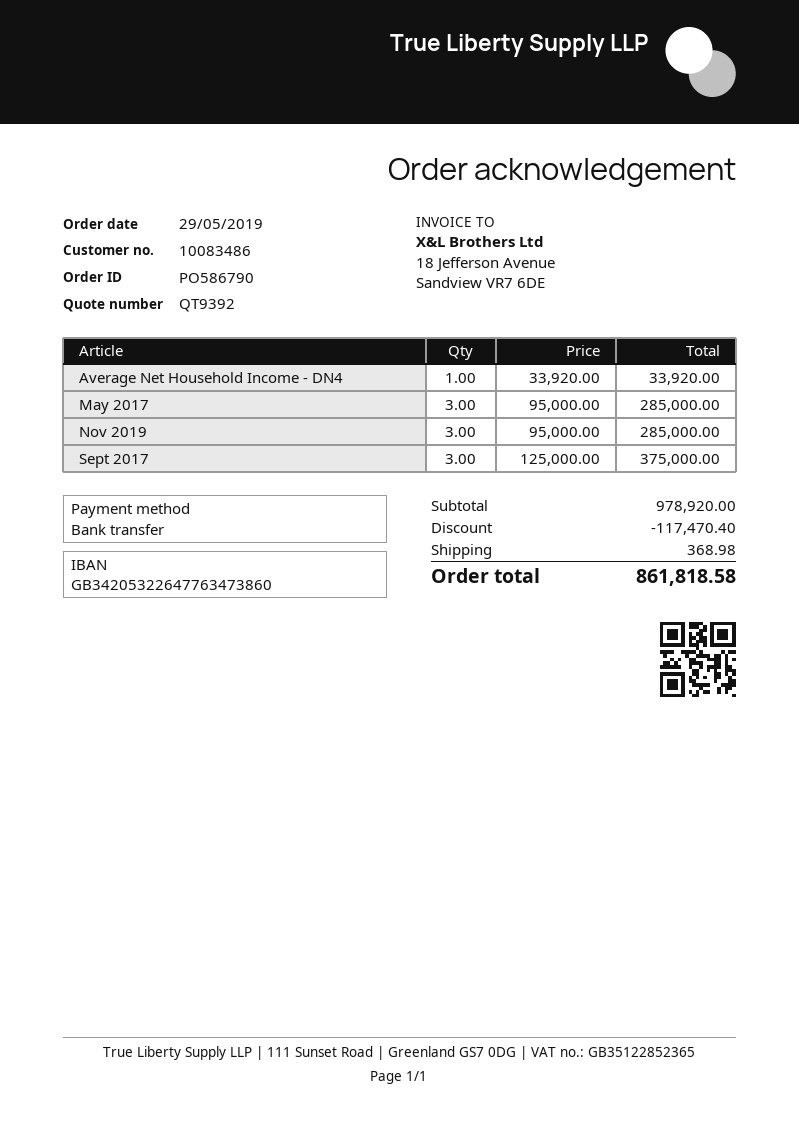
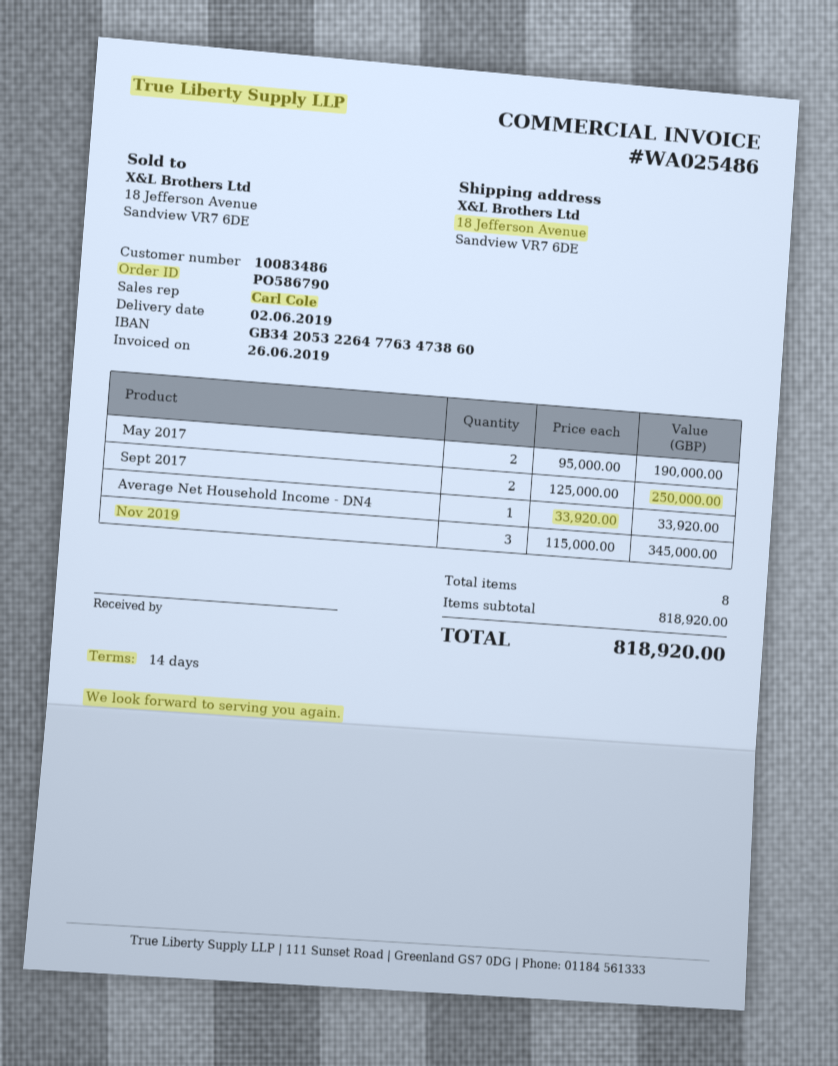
May 2017: 3 x 95000.00 = 285000.00 -> 2 x 95000.00 = 190000.00
Nov 2019: 3 x 95000.00 = 285000.00 -> 3 x 115000.00 = 345000.00
Sept 2017: 3 x 125000.00 = 375000.00 -> 2 x 125000.00 = 250000.00
subtotal: 978920.00 -> 818920.00
discount: 117470.40 -> none
shipping: 368.98 -> none
total: 861818.58 -> 818920.00

